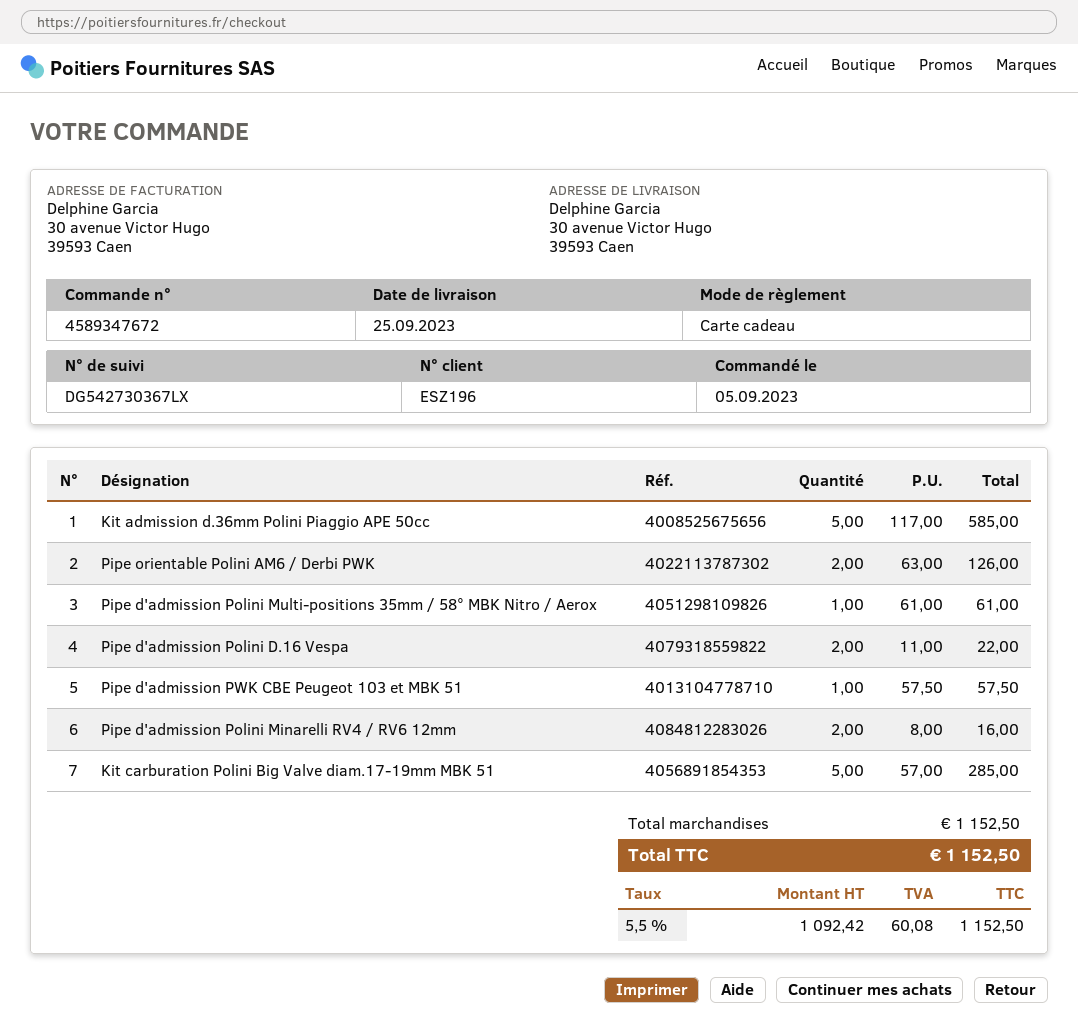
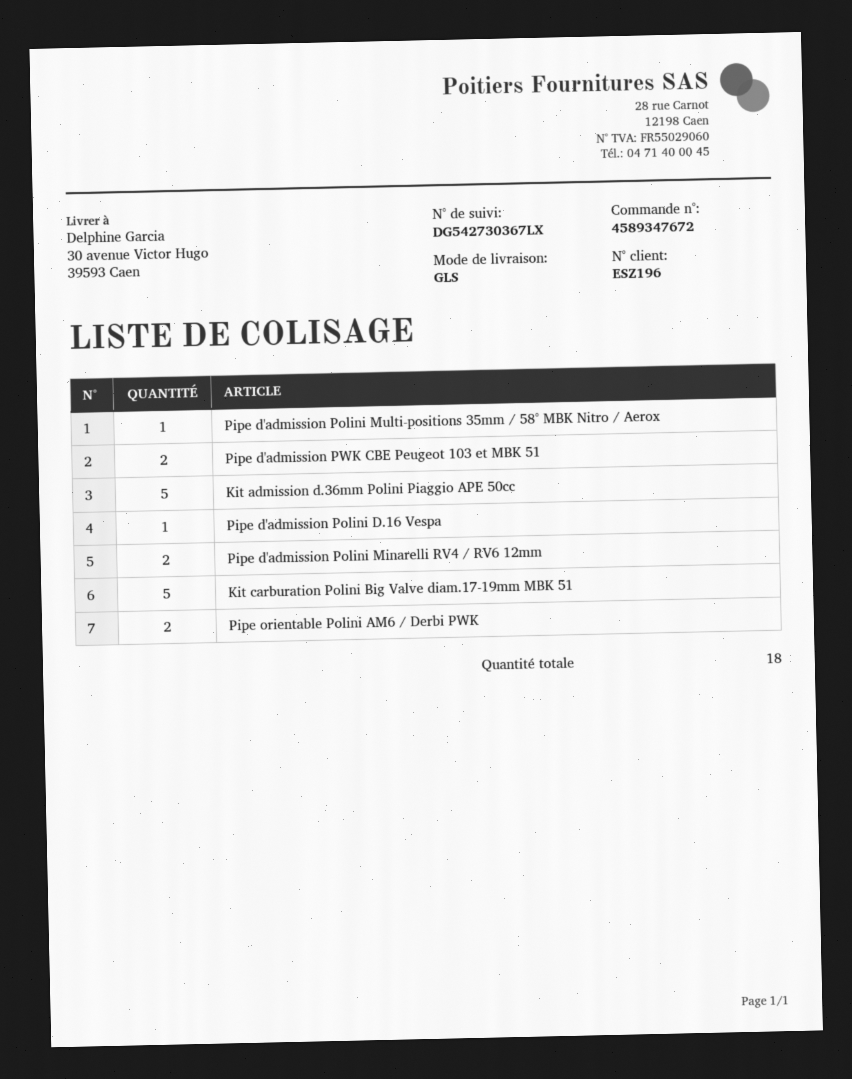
Pipe d'admission Polini D.16 Vespa: 2 -> 1
Pipe d'admission PWK CBE Peugeot 103 et MBK 51: 1 -> 2

